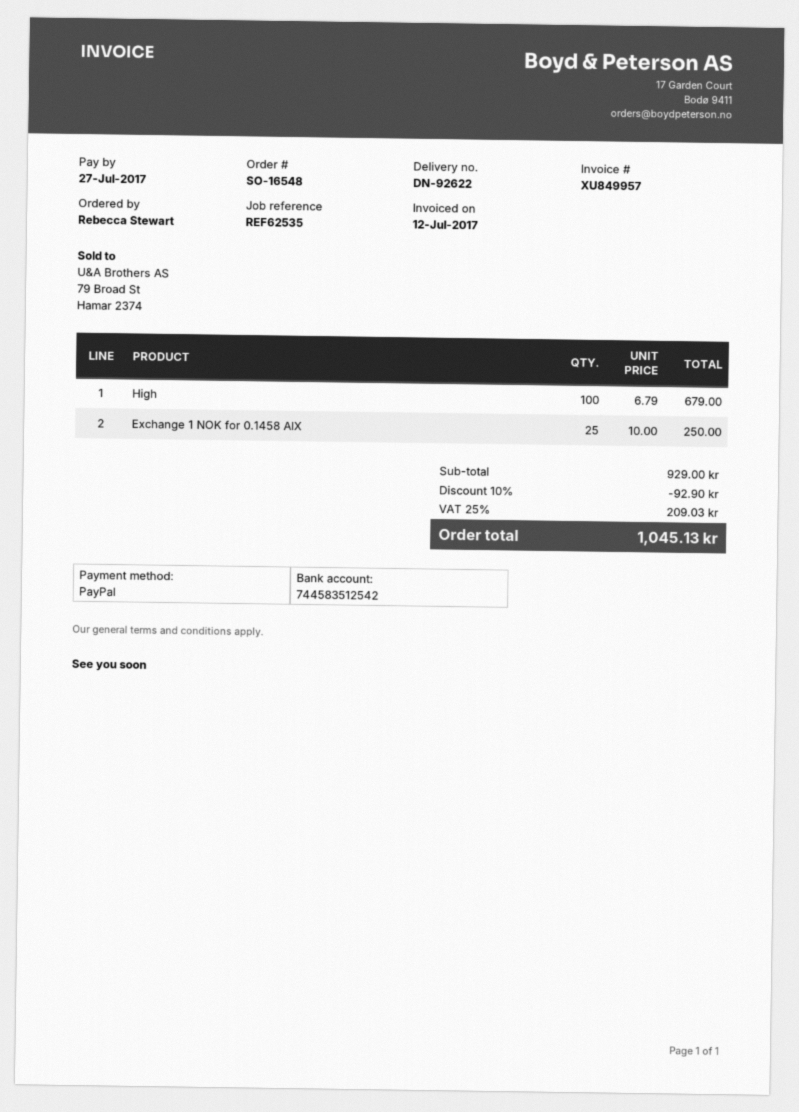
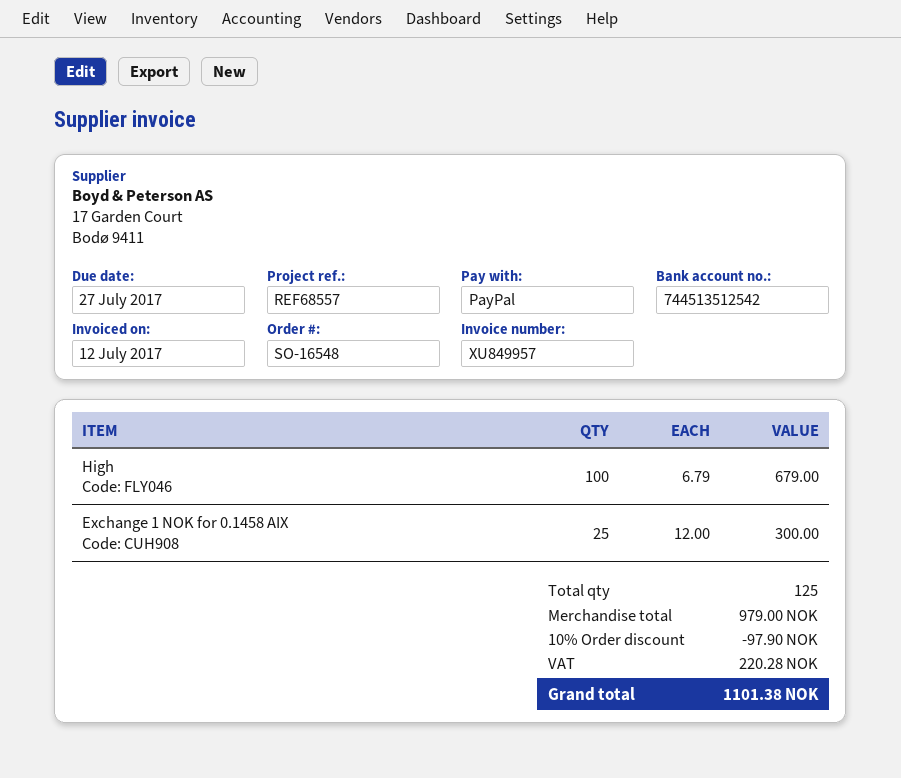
reference: REF62535 -> REF68557
bank account: 744583512542 -> 744513512542
Exchange 1 NOK for 0.1458 AIX: 25 x 10.00 = 250.00 -> 25 x 12.00 = 300.00
subtotal: 929.00 -> 979.00
discount: 10% = 92.90 -> 10% = 97.90
tax: 209.03 -> 220.28
total: 1045.13 -> 1101.38

